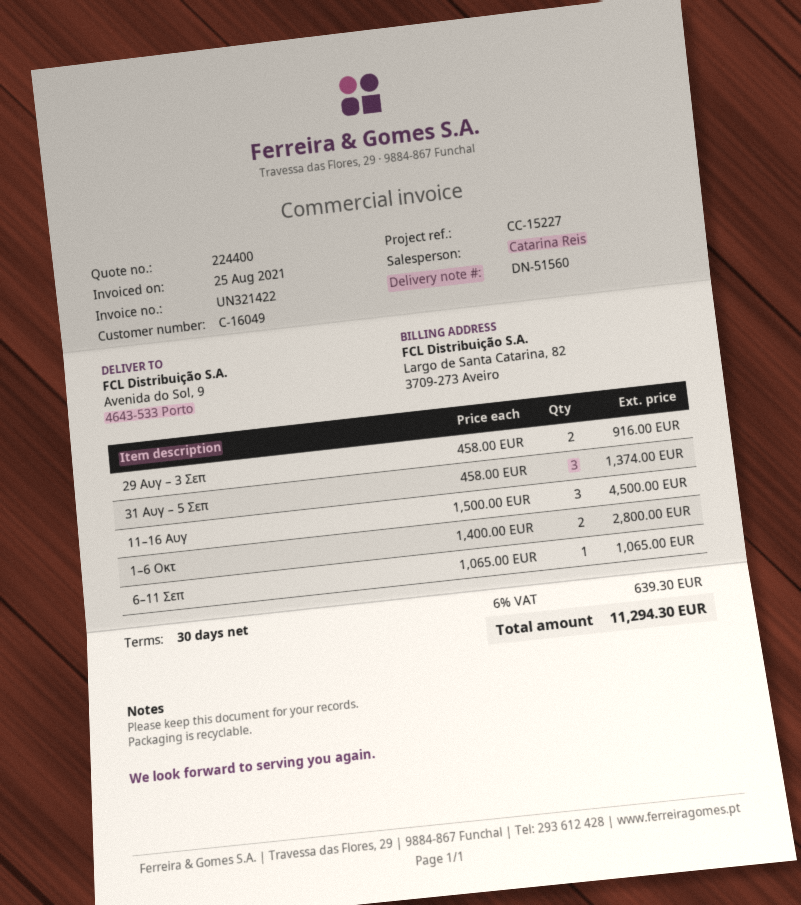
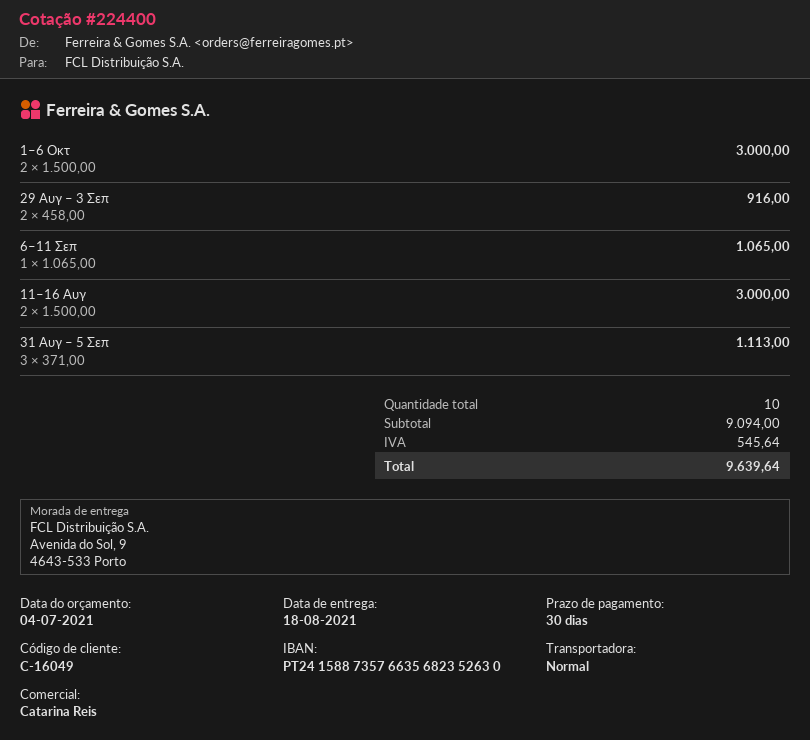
31 Αυγ – 5 Σεπ: 3 x 458.00 = 1374.00 -> 3 x 371.00 = 1113.00
11–16 Αυγ: 3 x 1500.00 = 4500.00 -> 2 x 1500.00 = 3000.00
1–6 Οκτ: 2 x 1400.00 = 2800.00 -> 2 x 1500.00 = 3000.00
tax: 639.30 -> 545.64
total: 11294.30 -> 9639.64

